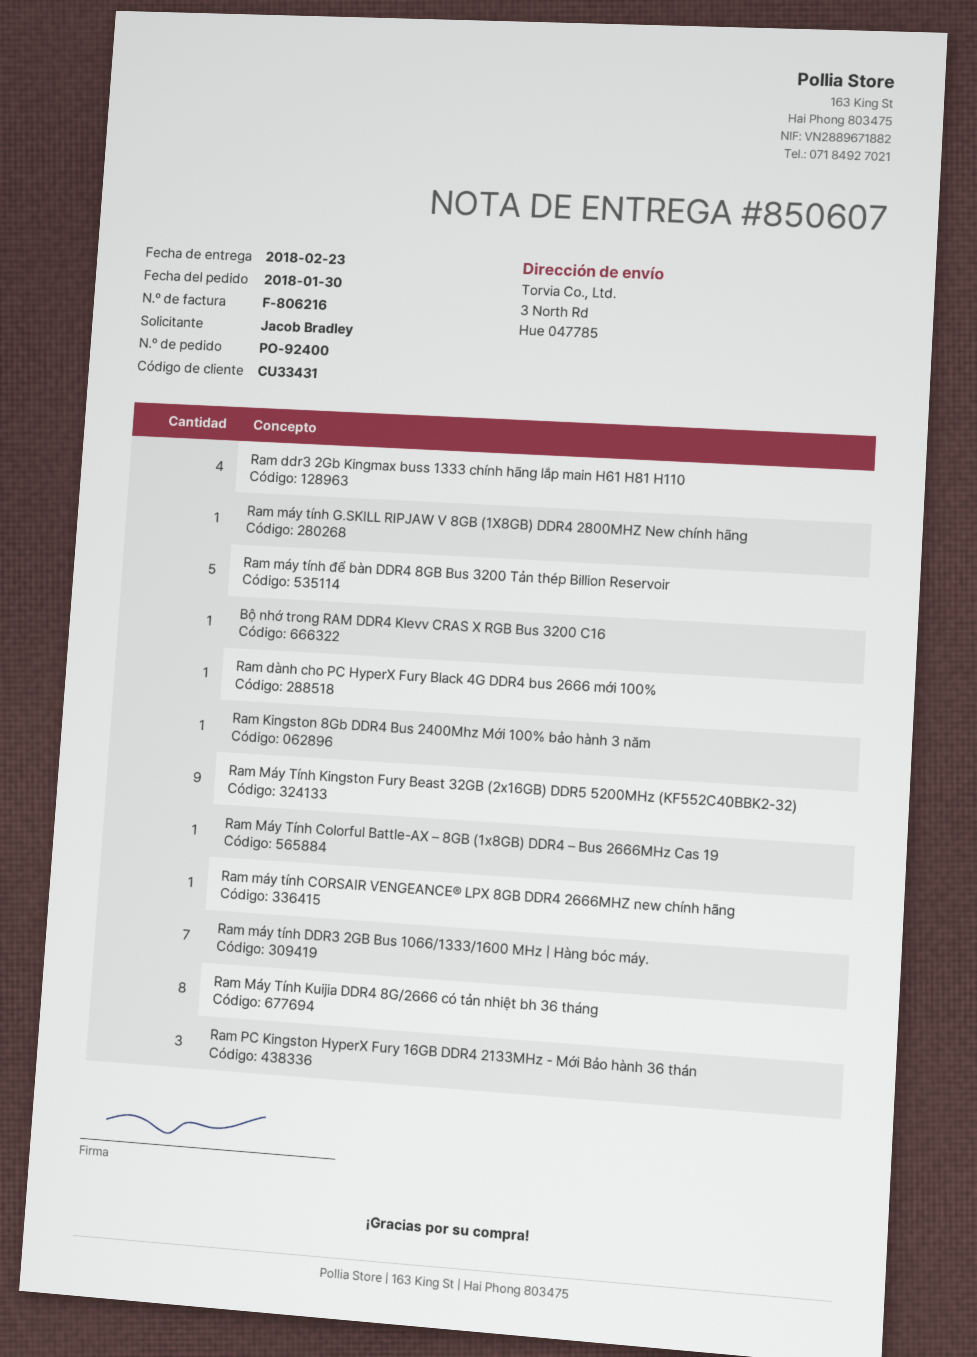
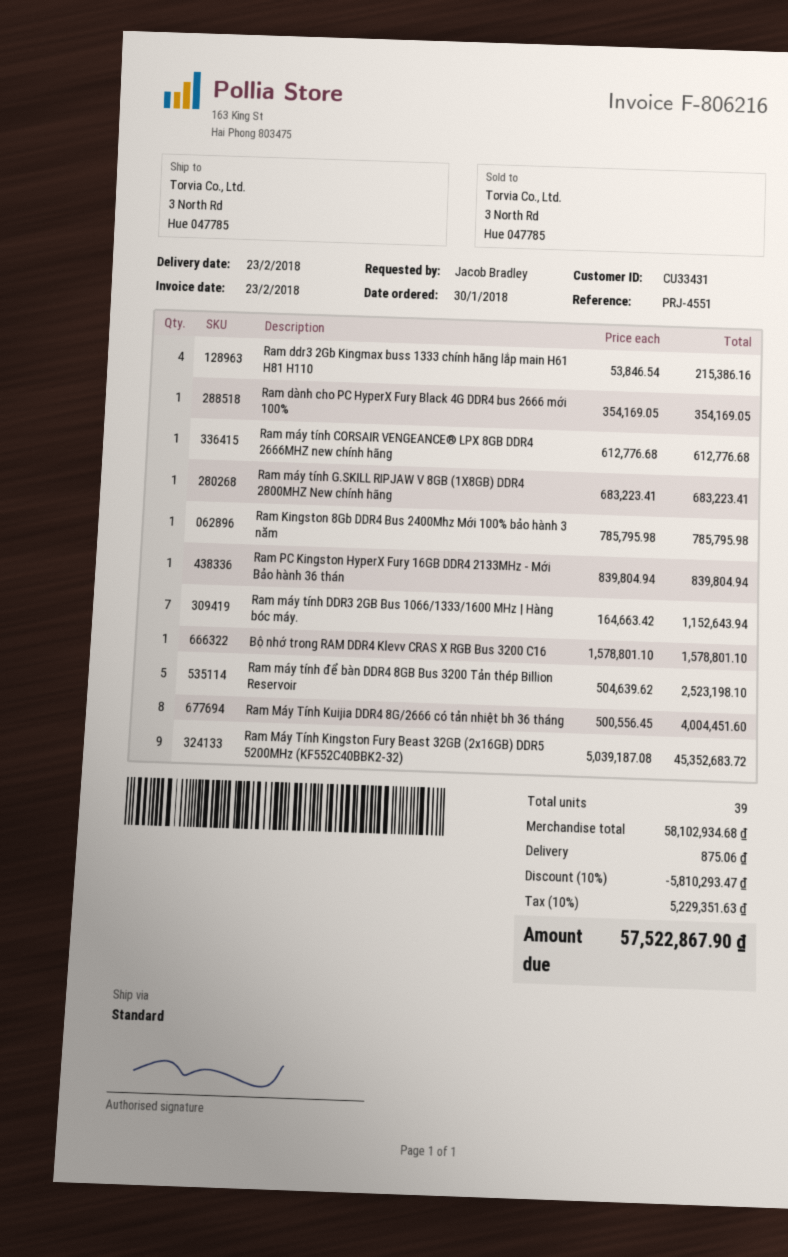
Ram Máy Tính Colorful Battle-AX – 8GB (1x8GB) DDR4 – Bus 2666MHz Cas 19: 1 -> none
Ram PC Kingston HyperX Fury 16GB DDR4 2133MHz - Mới Bảo hành 36 thán: 3 -> 1

